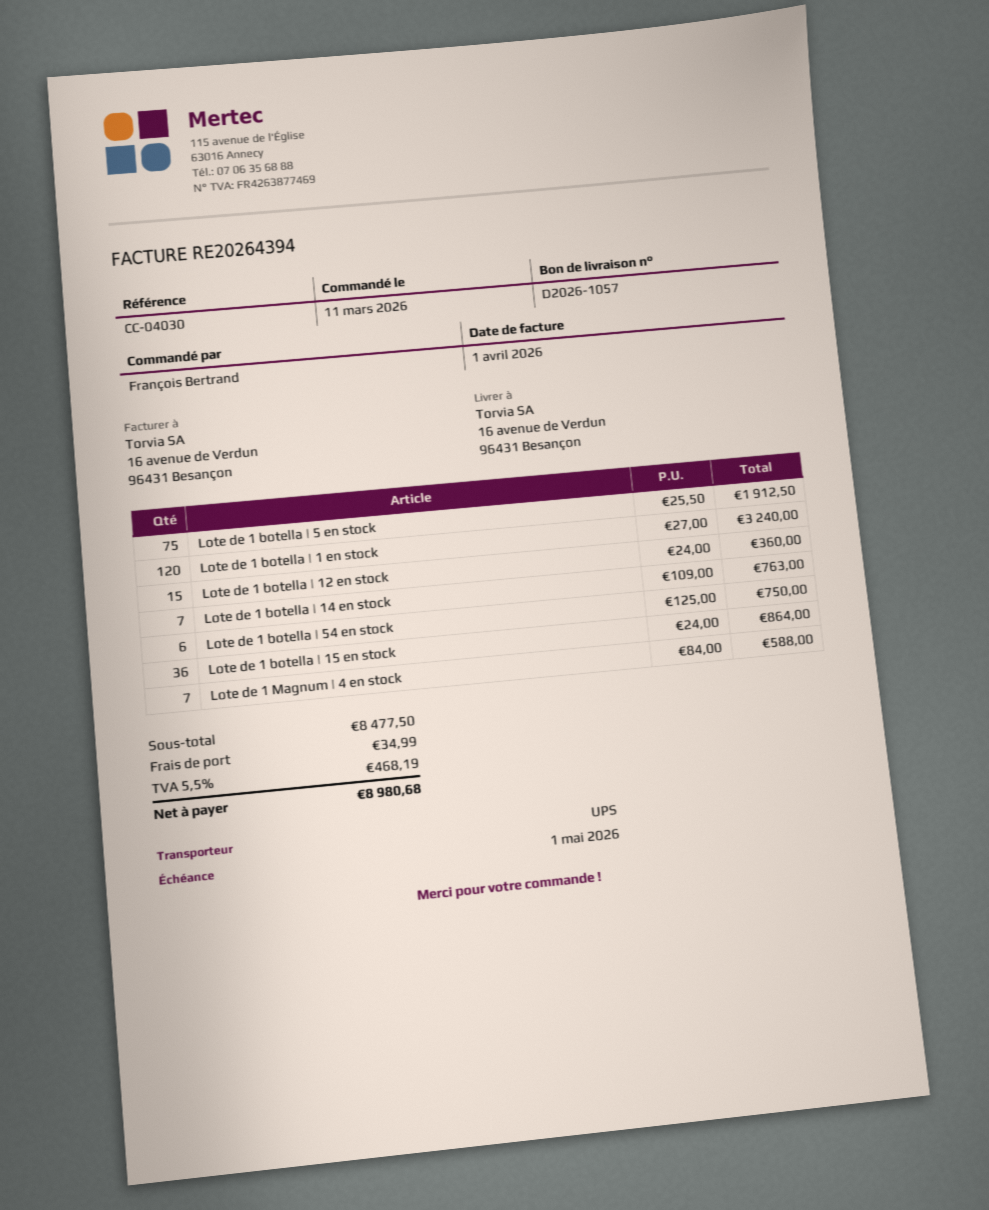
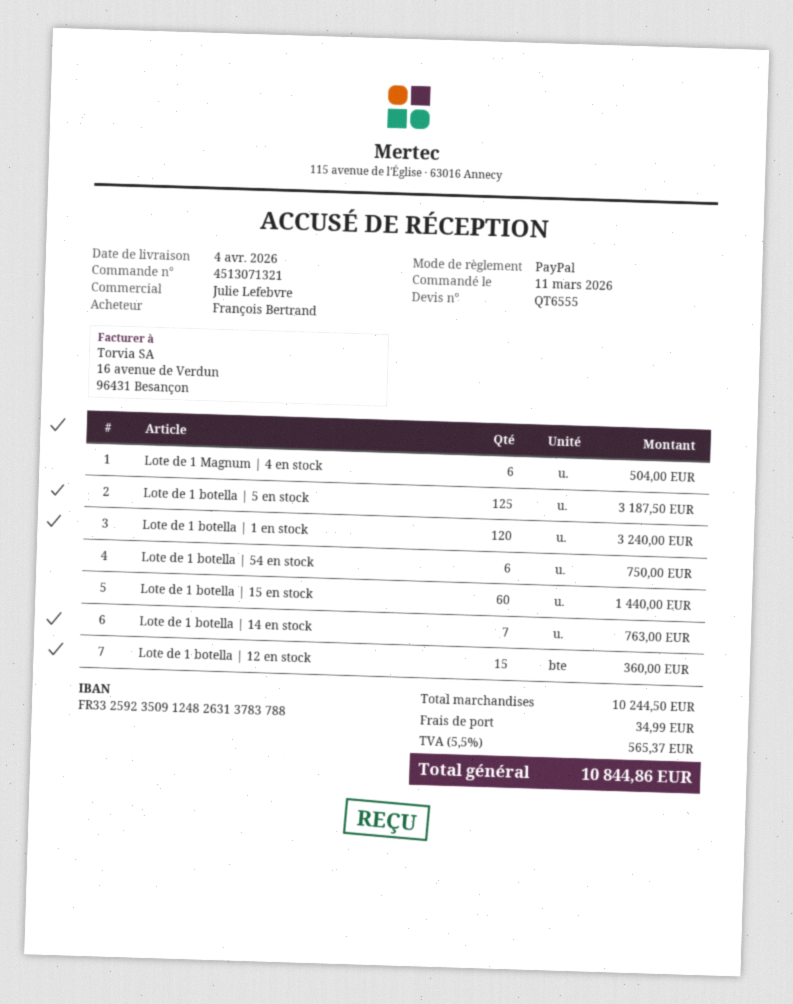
Lote de 1 botella | 5 en stock: 75 for 1912.50 -> 125 for 3187.50
Lote de 1 botella | 15 en stock: 36 for 864.00 -> 60 for 1440.00
Lote de 1 Magnum | 4 en stock: 7 for 588.00 -> 6 for 504.00
subtotal: 8477.50 -> 10244.50
tax: 5.5% = 468.19 -> 5.5% = 565.37
total: 8980.68 -> 10844.86

